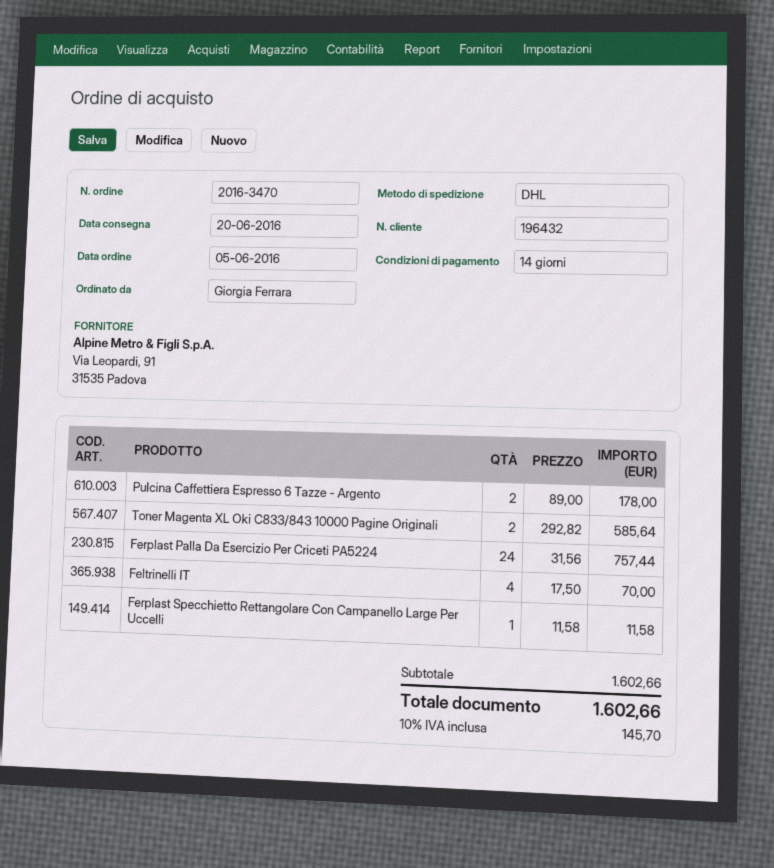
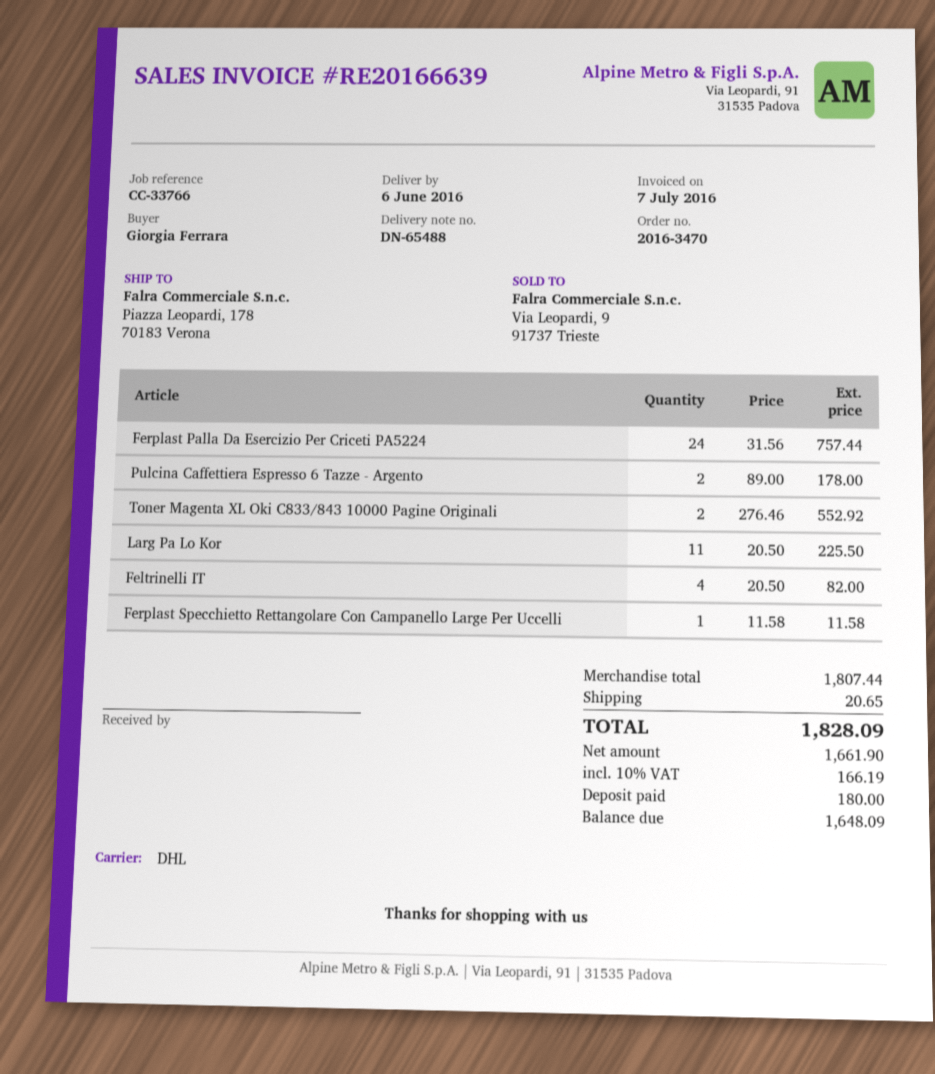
delivery date: 2016-06-20 -> 2016-06-06
Toner Magenta XL Oki C833/843 10000 Pagine Originali: 2 x 292.82 = 585.64 -> 2 x 276.46 = 552.92
Feltrinelli IT: 4 x 17.50 = 70.00 -> 4 x 20.50 = 82.00
Larg Pa Lo Kor: none -> 11 x 20.50 = 225.50
subtotal: 1602.66 -> 1807.44
shipping: none -> 20.65
tax: 10% = 145.70 -> 10% = 166.19
total: 1602.66 -> 1828.09

